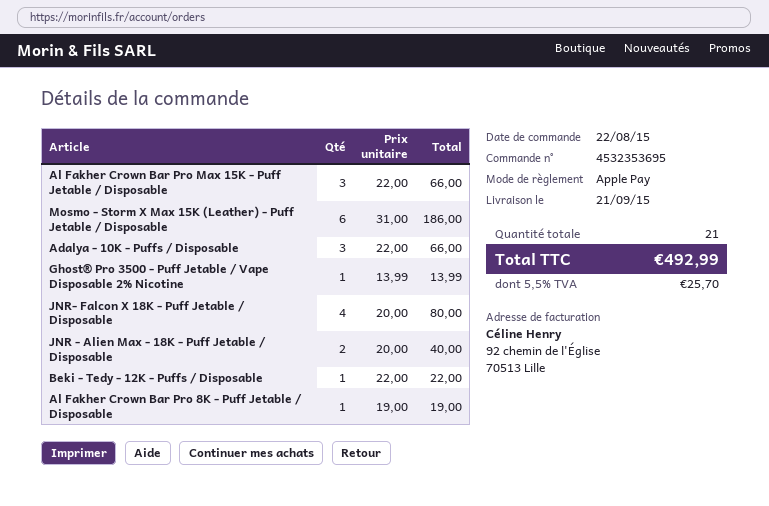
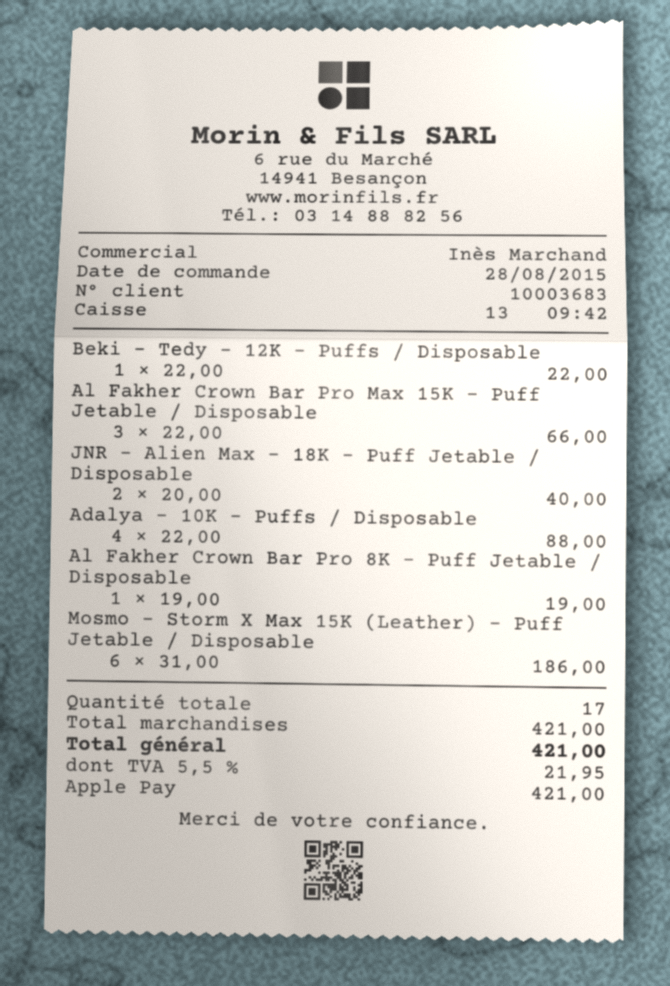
order date: 2015-08-22 -> 2015-08-28
Adalya - 10K - Puffs / Disposable: 3 x 22.00 = 66.00 -> 4 x 22.00 = 88.00
Ghost® Pro 3500 - Puff Jetable / Vape Disposable 2% Nicotine: 1 x 13.99 = 13.99 -> none
JNR- Falcon X 18K - Puff Jetable / Disposable: 4 x 20.00 = 80.00 -> none
total quantity: 21 -> 17
tax: 5.5% = 25.70 -> 5.5% = 21.95
total: 492.99 -> 421.00

